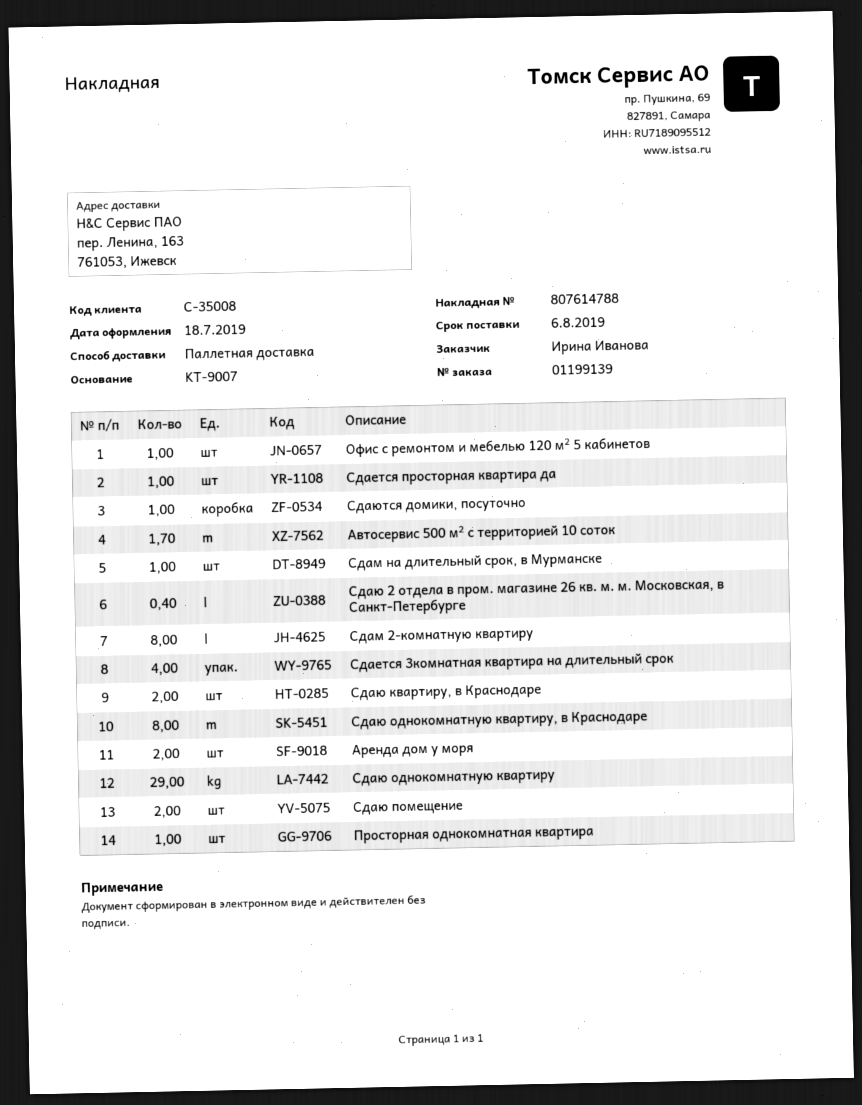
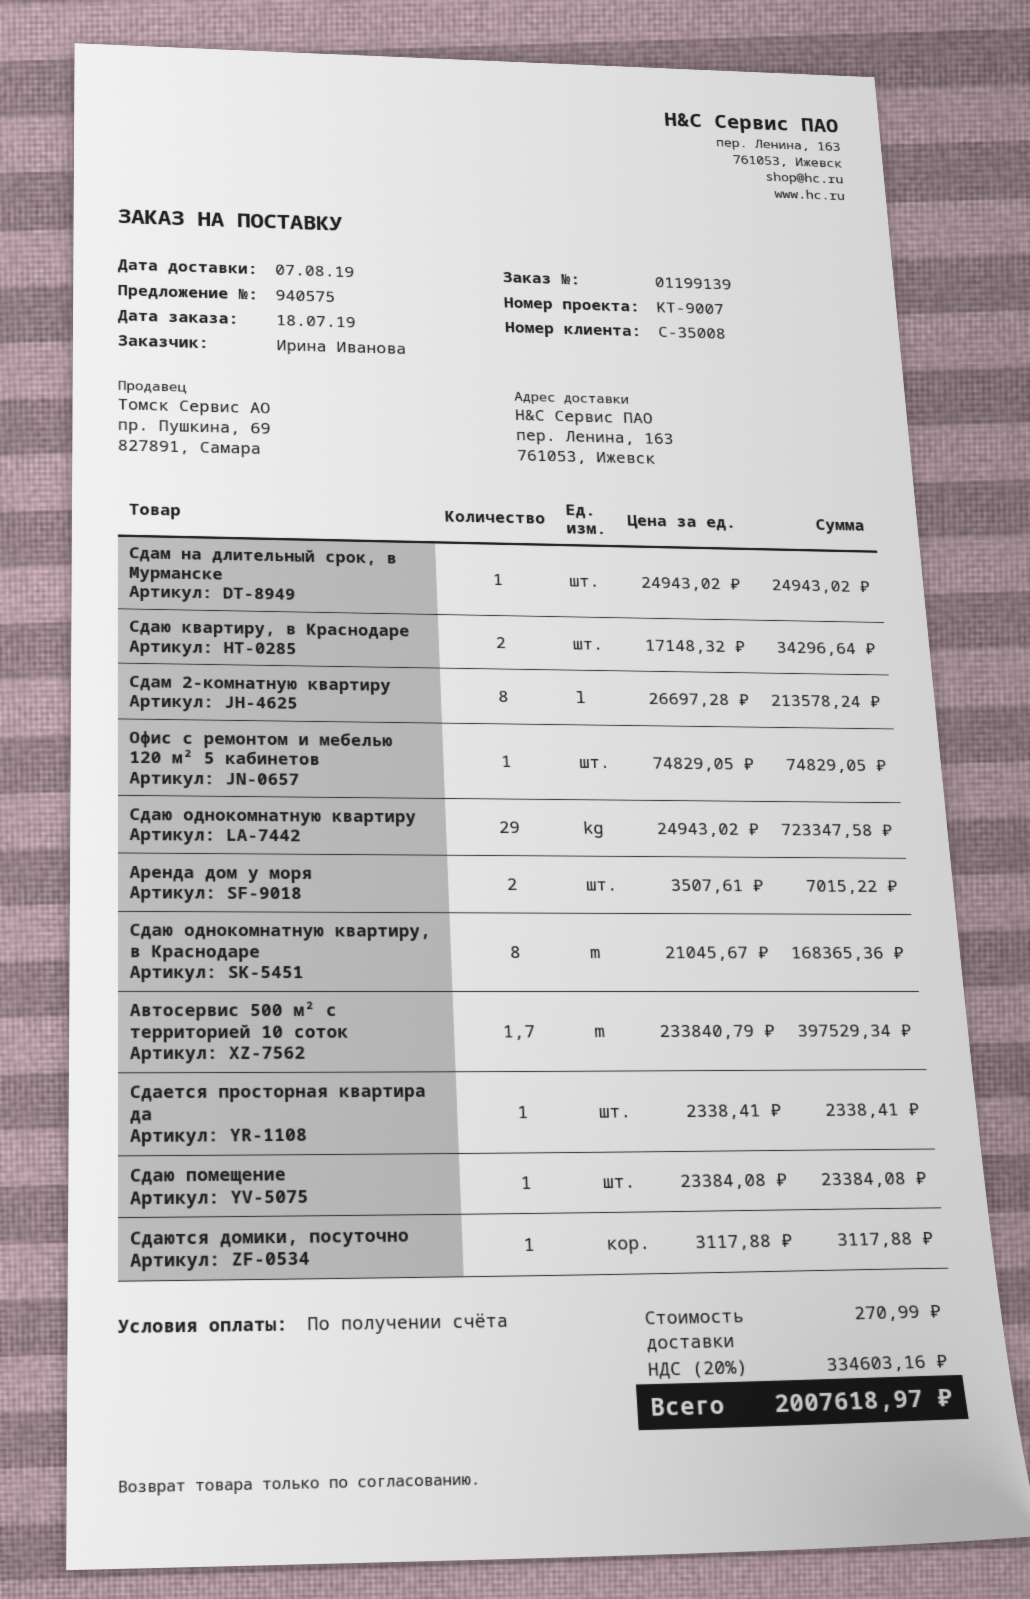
delivery date: 2019-08-06 -> 2019-08-07
Сдаю 2 отдела в пром. магазине 26 кв. м. м. Московская, в Санкт-Петербурге: 0.4 -> none
Сдается 3комнатная квартира на длительный срок: 4 -> none
Сдаю помещение: 2 -> 1
Просторная однокомнатная квартира: 1 -> none

